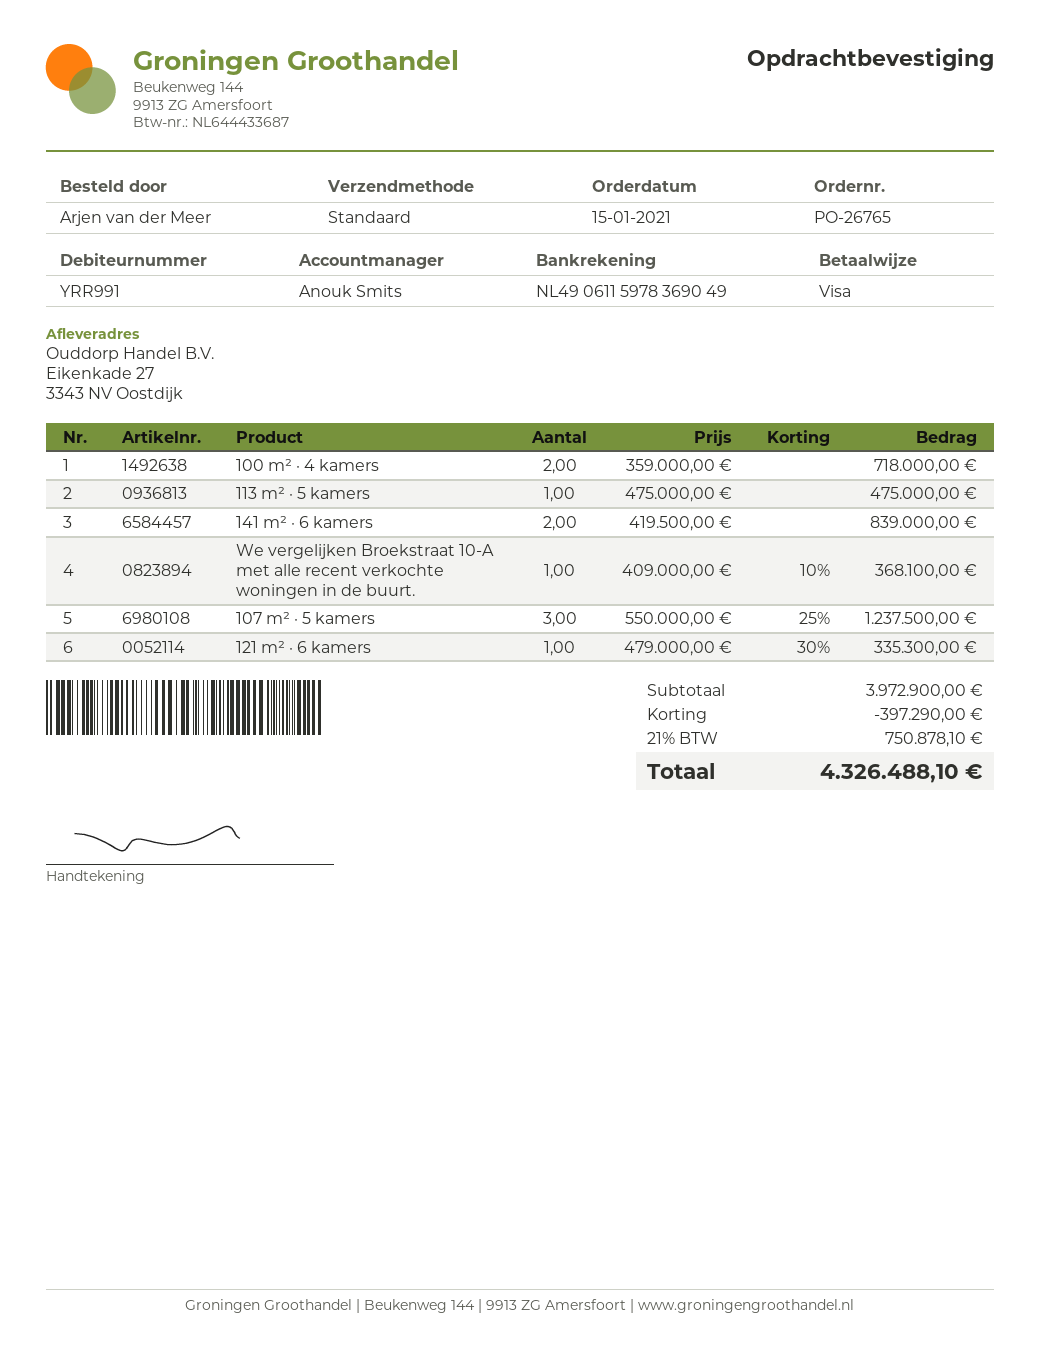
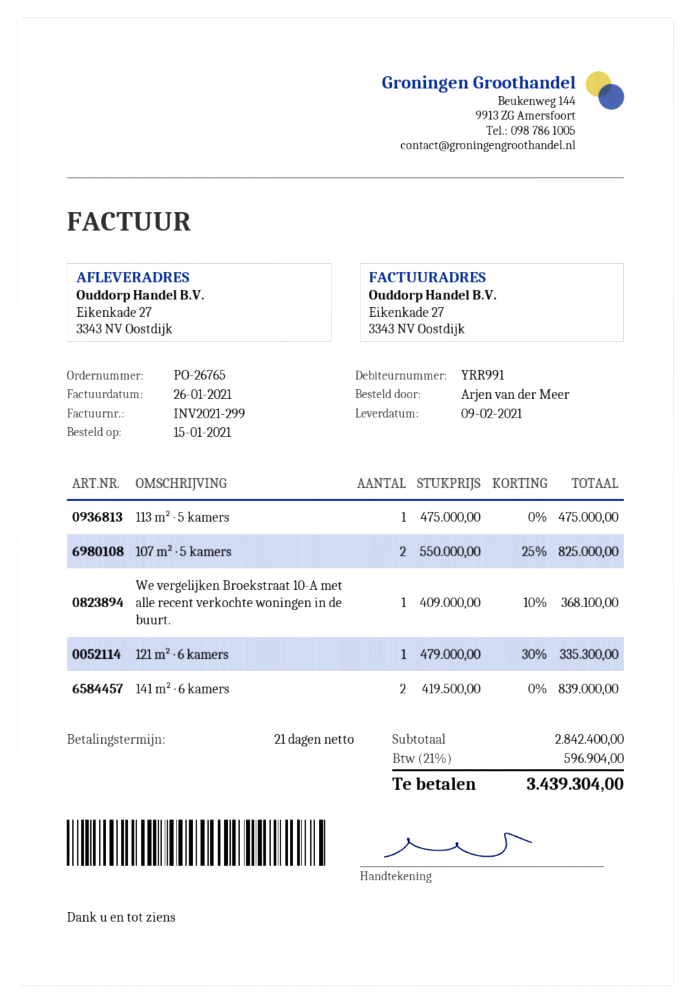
100 m² · 4 kamers: 2 x 359000.00 = 718000.00 -> none
107 m² · 5 kamers: 3 x 550000.00 - 25% = 1237500.00 -> 2 x 550000.00 - 25% = 825000.00
subtotal: 3972900.00 -> 2842400.00
discount: 397290.00 -> none
tax: 21% = 750878.10 -> 21% = 596904.00
total: 4326488.10 -> 3439304.00

